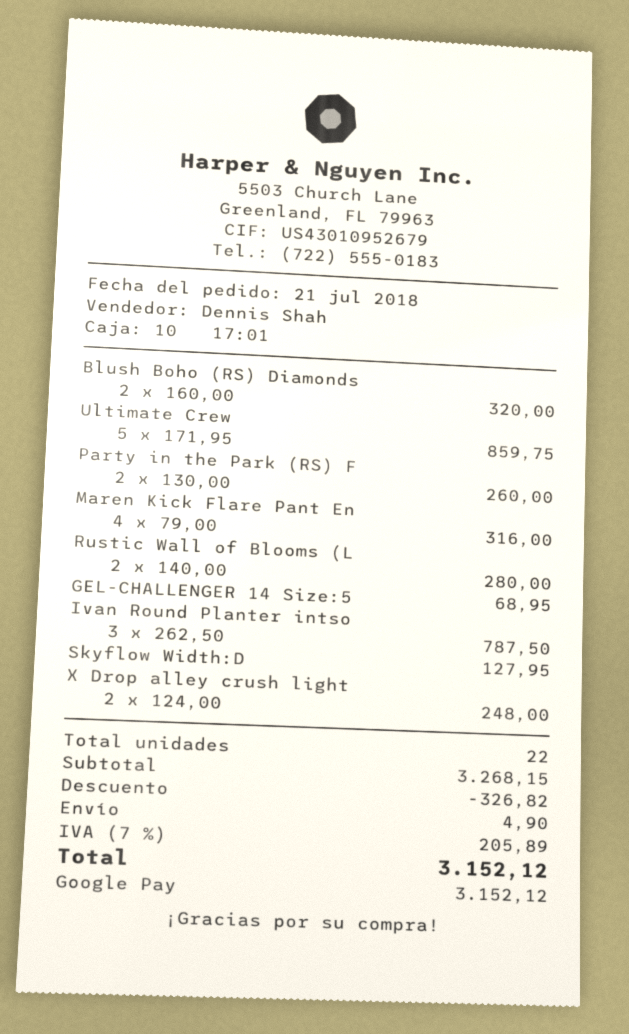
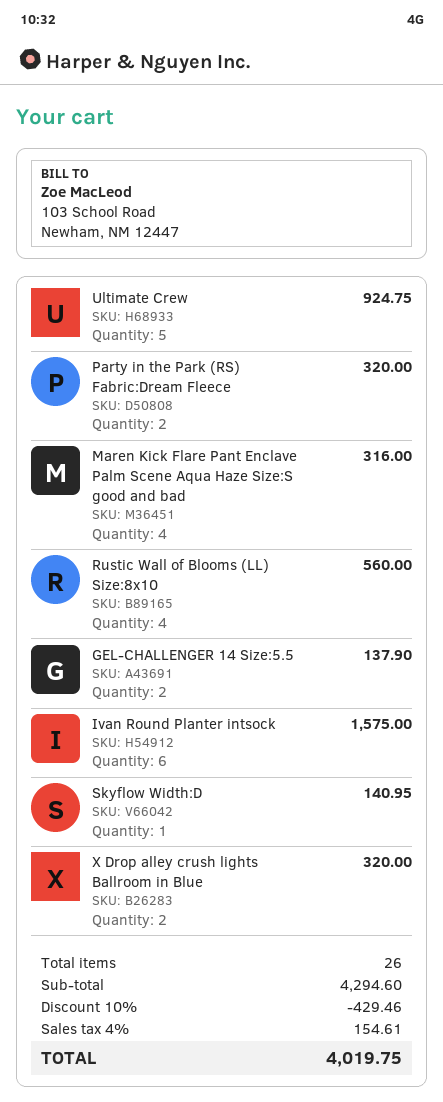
Blush Boho (RS) Diamonds: 2 for 320.00 -> none
Ultimate Crew: 5 for 859.75 -> 5 for 924.75
Party in the Park (RS) F: 2 for 260.00 -> 2 for 320.00
Rustic Wall of Blooms (L: 2 for 280.00 -> 4 for 560.00
GEL-CHALLENGER 14 Size:5: 1 for 68.95 -> 2 for 137.90
Ivan Round Planter intso: 3 for 787.50 -> 6 for 1575.00
Skyflow Width:D: 1 for 127.95 -> 1 for 140.95
X Drop alley crush light: 2 for 248.00 -> 2 for 320.00
total quantity: 22 -> 26
subtotal: 3268.15 -> 4294.60
discount: 326.82 -> 429.46
shipping: 4.90 -> none
tax: 7% = 205.89 -> 4% = 154.61
total: 3152.12 -> 4019.75

